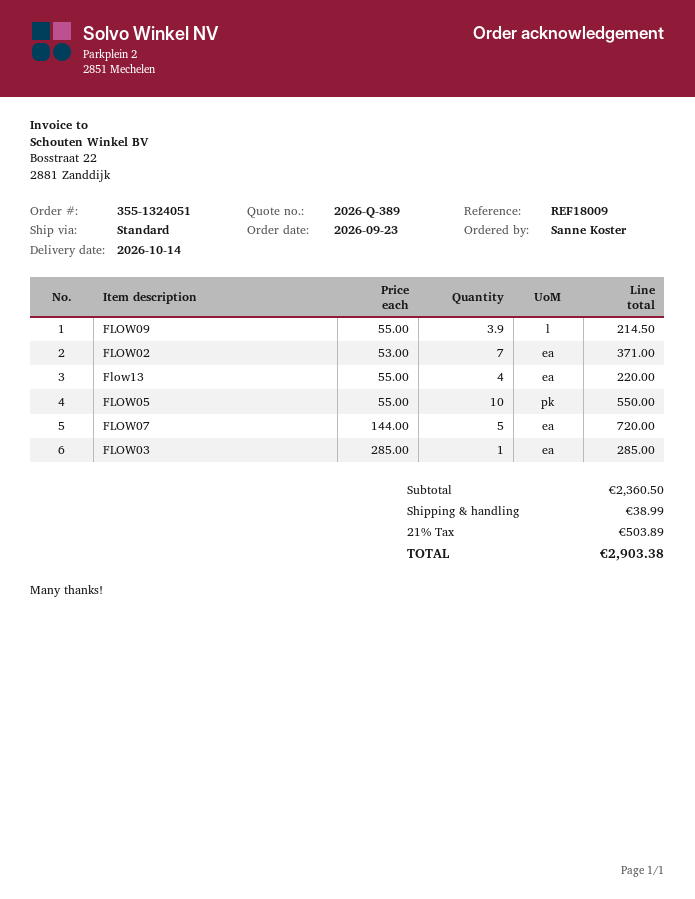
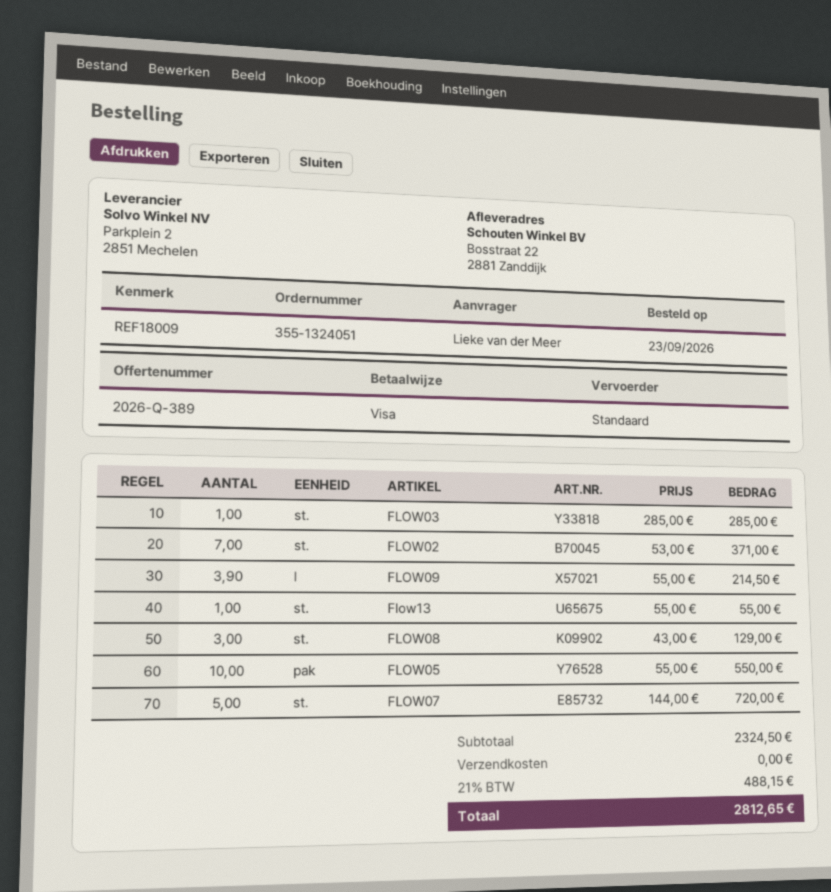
ordered by: Sanne Koster -> Lieke van der Meer
Flow13: 4 x 55.00 = 220.00 -> 1 x 55.00 = 55.00
FLOW08: none -> 3 x 43.00 = 129.00
subtotal: 2360.50 -> 2324.50
shipping: 38.99 -> 0.00
tax: 21% = 503.89 -> 21% = 488.15
total: 2903.38 -> 2812.65

